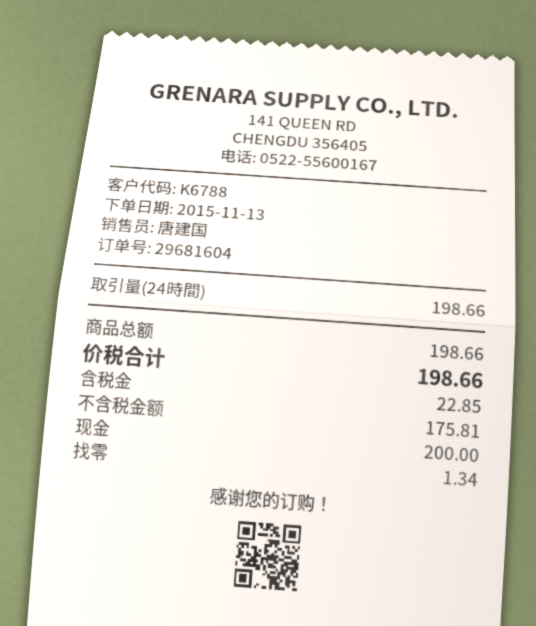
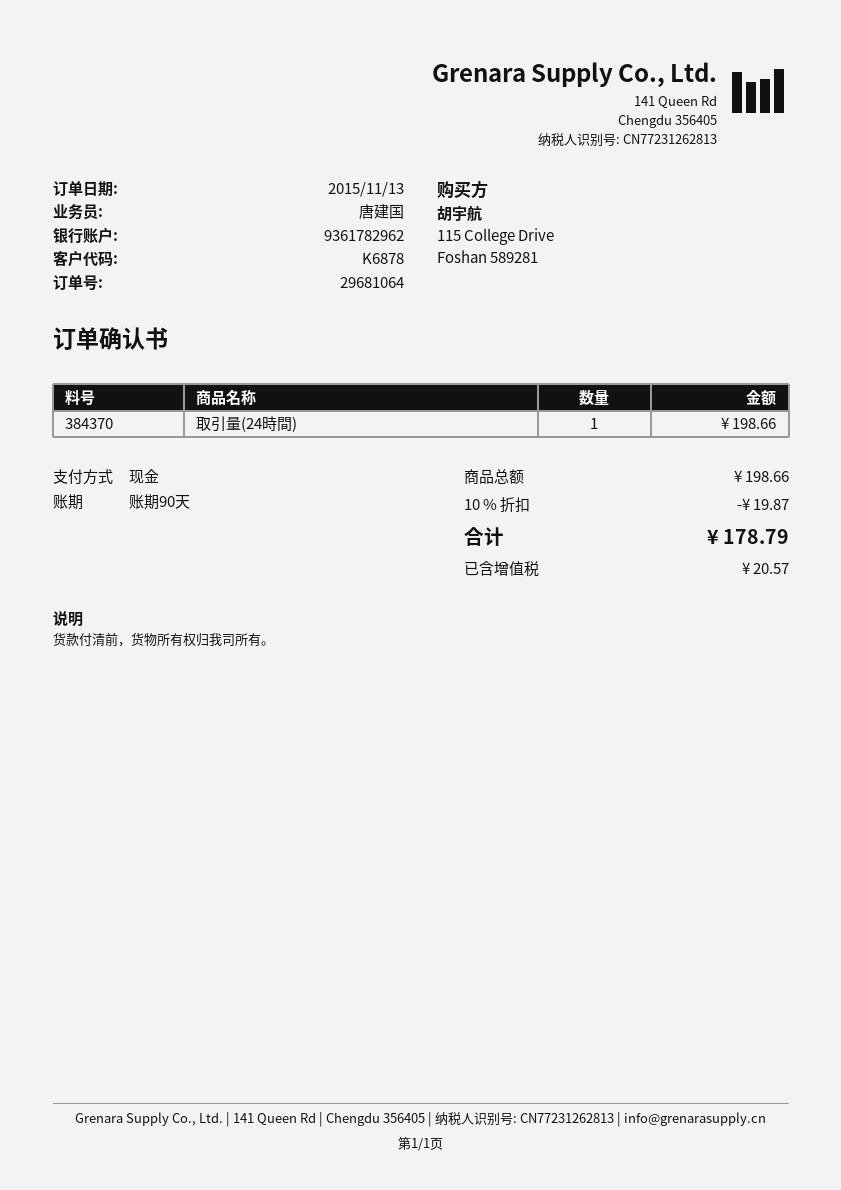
order number: 29681604 -> 29681064
customer number: K6788 -> K6878
discount: none -> 10% = 19.87
tax: 22.85 -> 20.57
total: 198.66 -> 178.79

